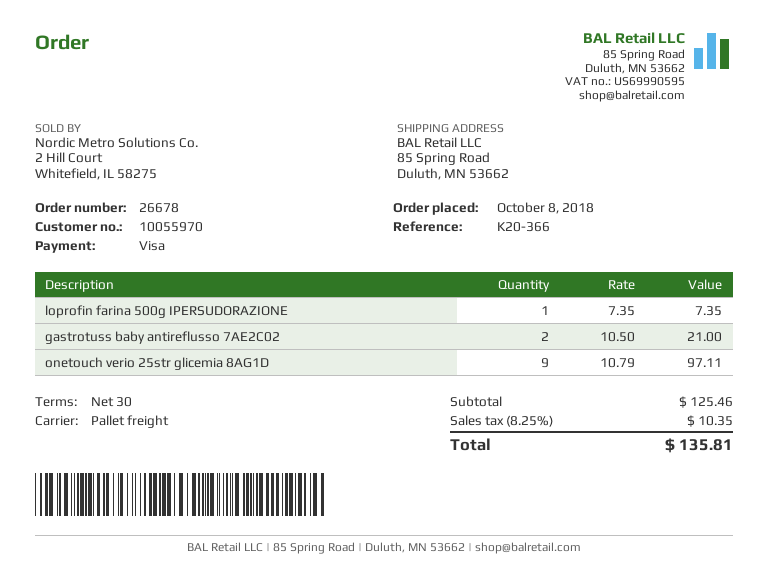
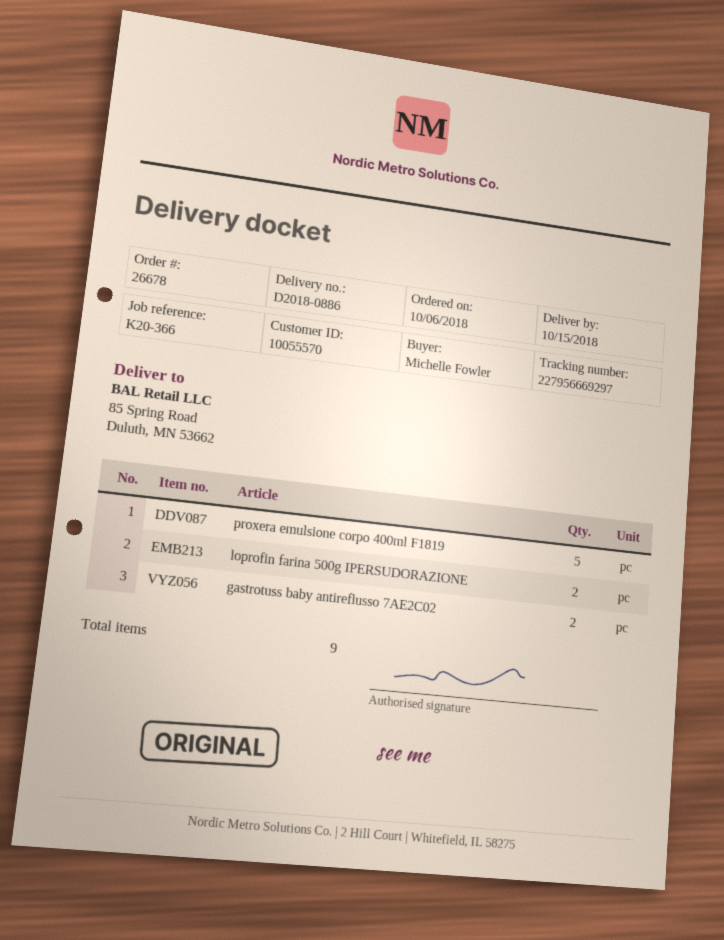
order date: 2018-10-08 -> 2018-10-06
customer number: 10055970 -> 10055570
loprofin farina 500g IPERSUDORAZIONE: 1 -> 2
onetouch verio 25str glicemia 8AG1D: 9 -> none
proxera emulsione corpo 400ml F1819: none -> 5

